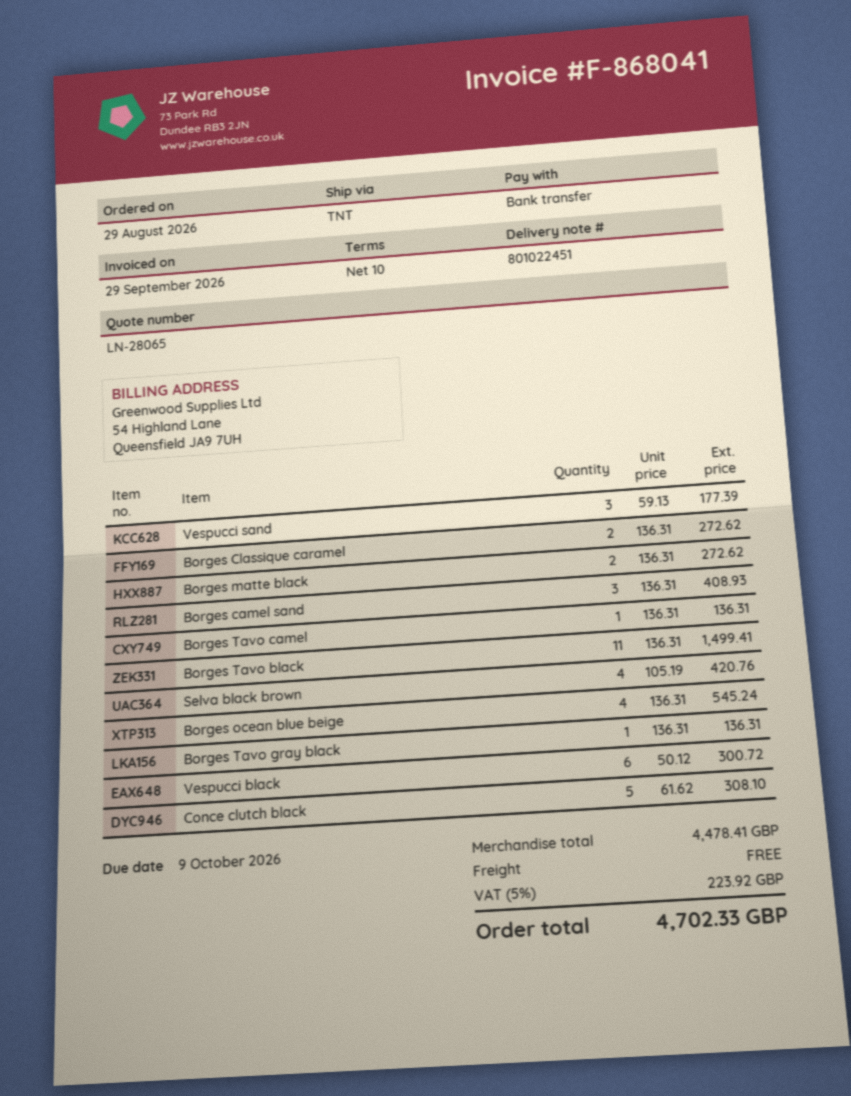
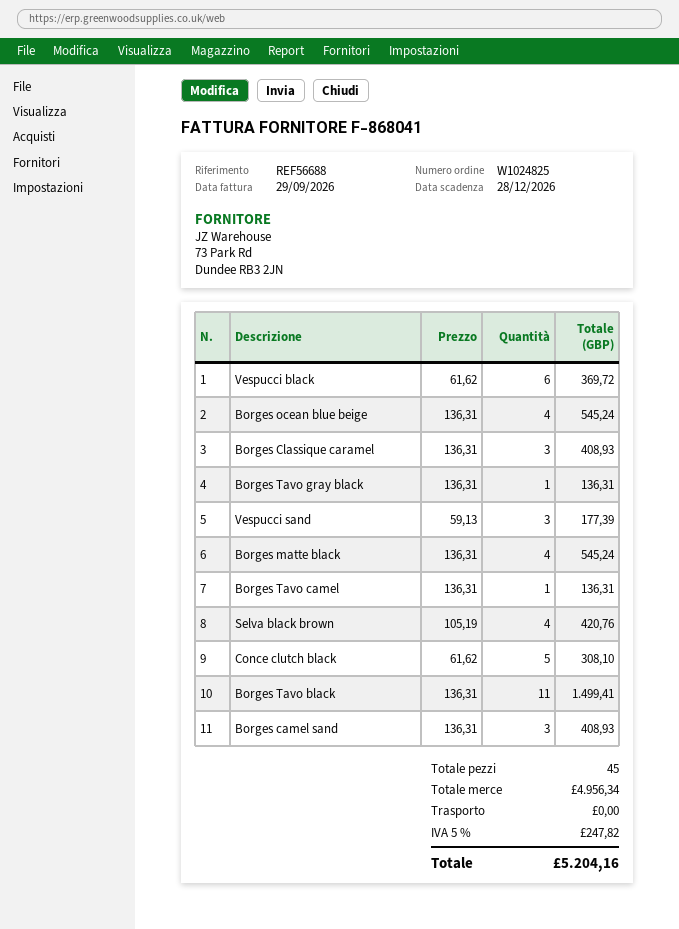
due date: 2026-10-09 -> 2026-12-28
Borges Classique caramel: 2 x 136.31 = 272.62 -> 3 x 136.31 = 408.93
Borges matte black: 2 x 136.31 = 272.62 -> 4 x 136.31 = 545.24
Vespucci black: 6 x 50.12 = 300.72 -> 6 x 61.62 = 369.72
subtotal: 4478.41 -> 4956.34
tax: 5% = 223.92 -> 5% = 247.82
total: 4702.33 -> 5204.16

